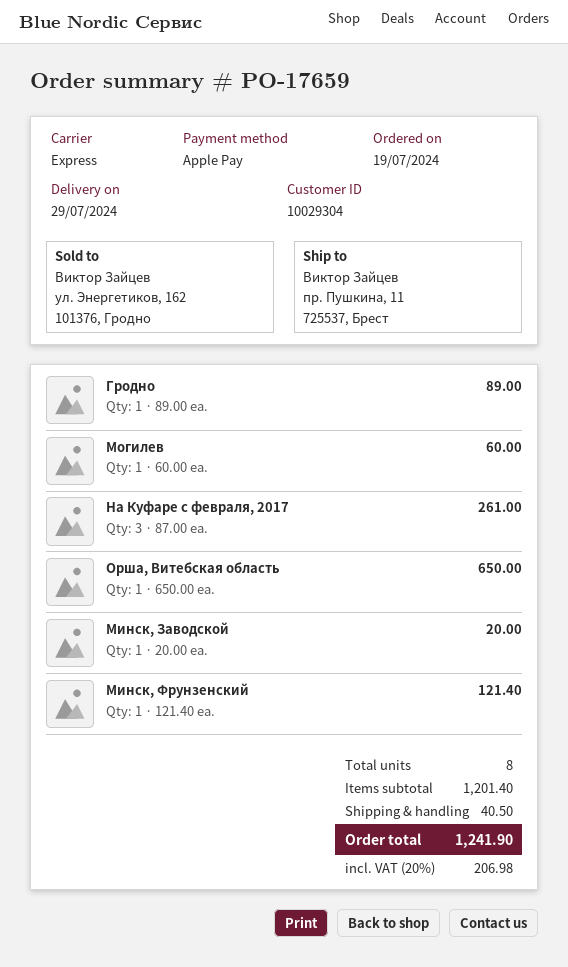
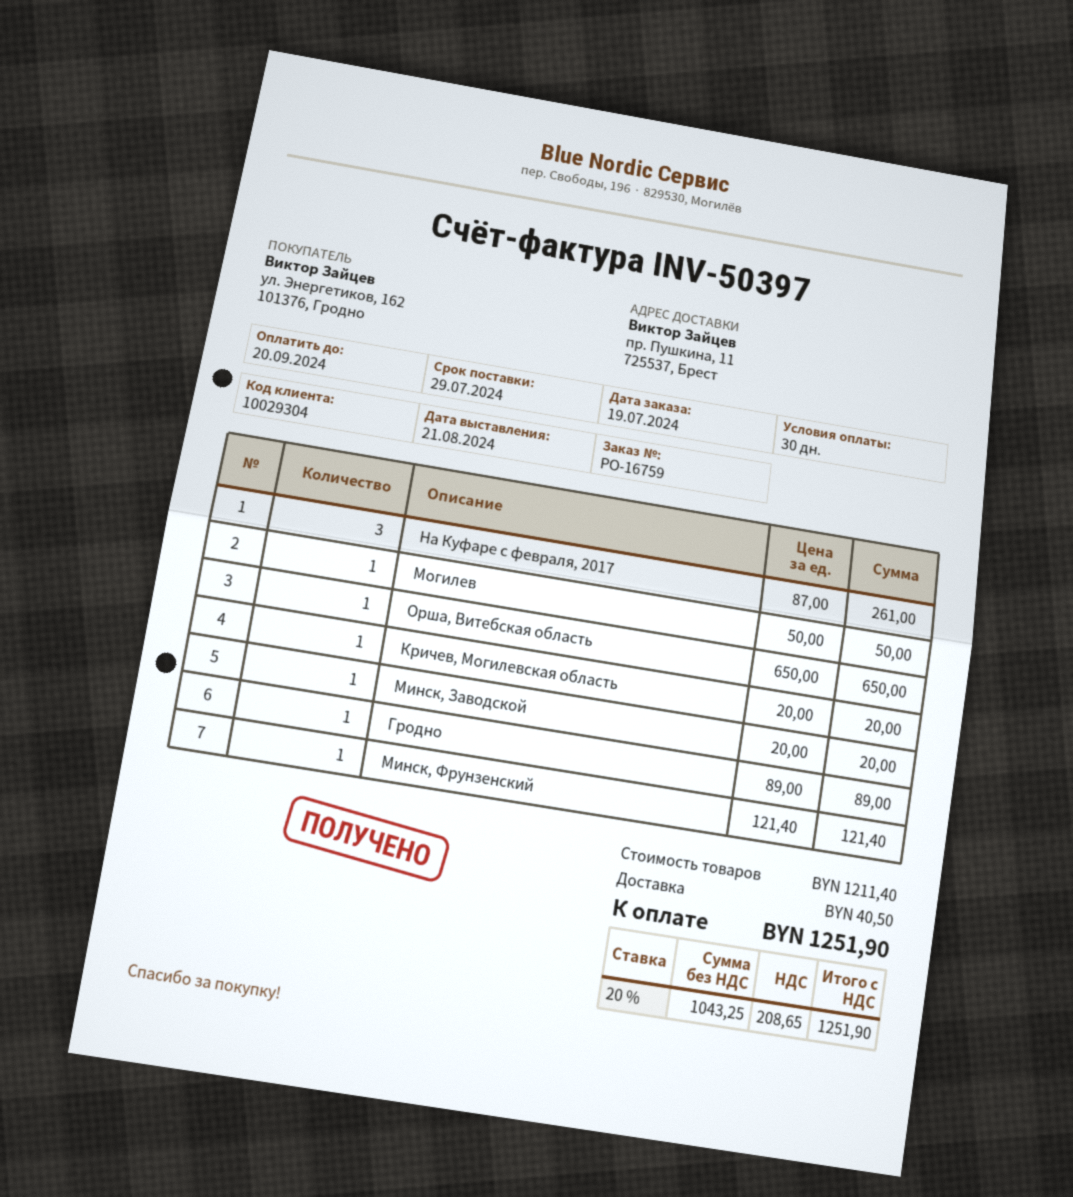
order number: PO-17659 -> PO-16759
Могилев: 1 x 60.00 = 60.00 -> 1 x 50.00 = 50.00
Кричев, Могилевская область: none -> 1 x 20.00 = 20.00
subtotal: 1201.40 -> 1211.40
tax: 20% = 206.98 -> 20% = 208.65
total: 1241.90 -> 1251.90

